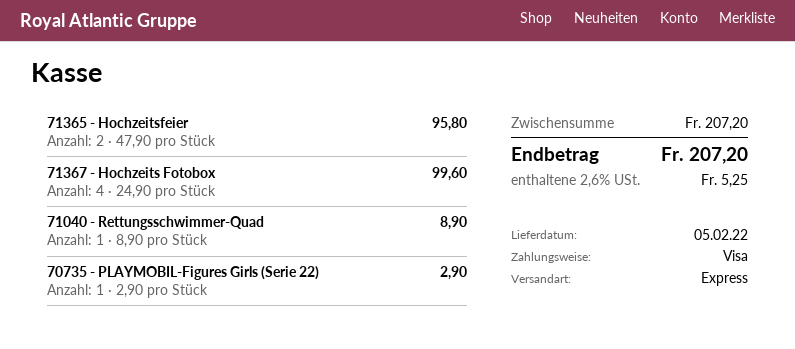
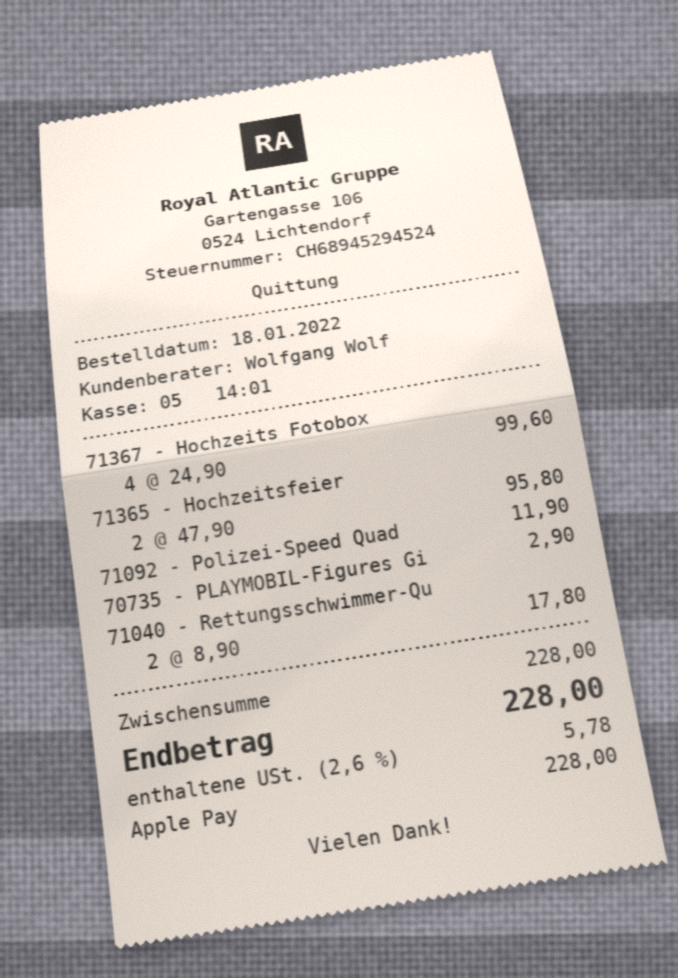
payment method: Visa -> Apple Pay
71040 - Rettungsschwimmer-Quad: 1 x 8.90 = 8.90 -> 2 x 8.90 = 17.80
71092 - Polizei-Speed Quad: none -> 1 x 11.90 = 11.90
subtotal: 207.20 -> 228.00
tax: 2.6% = 5.25 -> 2.6% = 5.78
total: 207.20 -> 228.00

